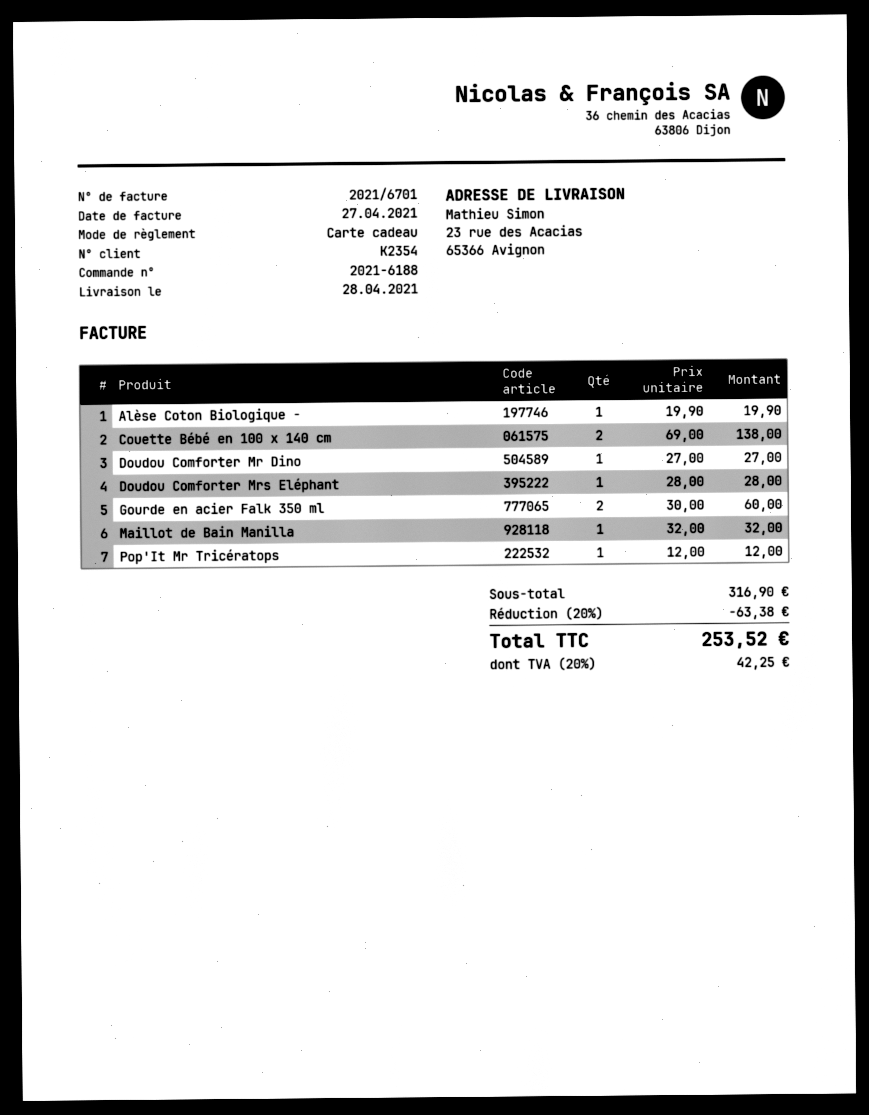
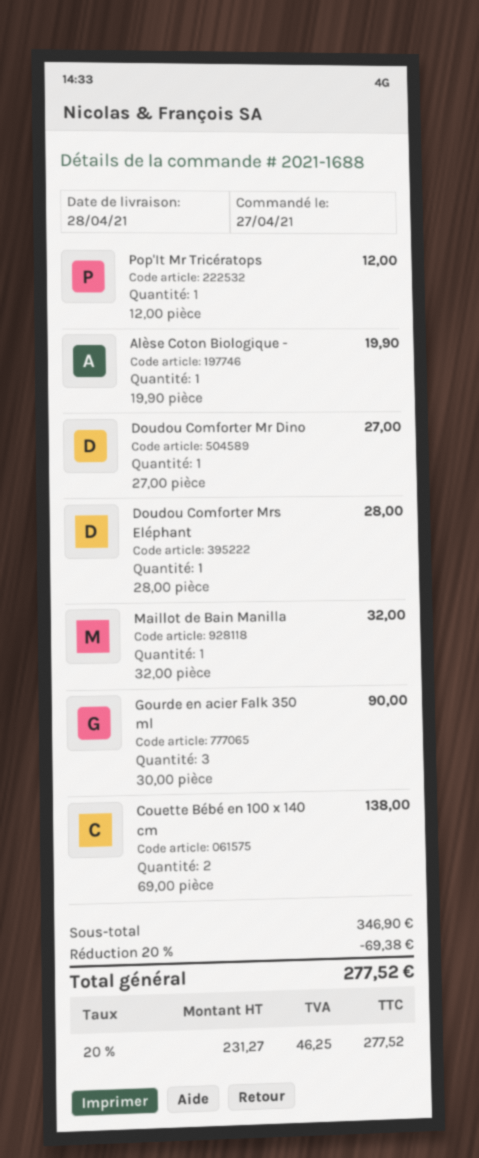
order number: 2021-6188 -> 2021-1688
Gourde en acier Falk 350 ml: 2 x 30.00 = 60.00 -> 3 x 30.00 = 90.00
subtotal: 316.90 -> 346.90
discount: 20% = 63.38 -> 20% = 69.38
tax: 20% = 42.25 -> 20% = 46.25
total: 253.52 -> 277.52

